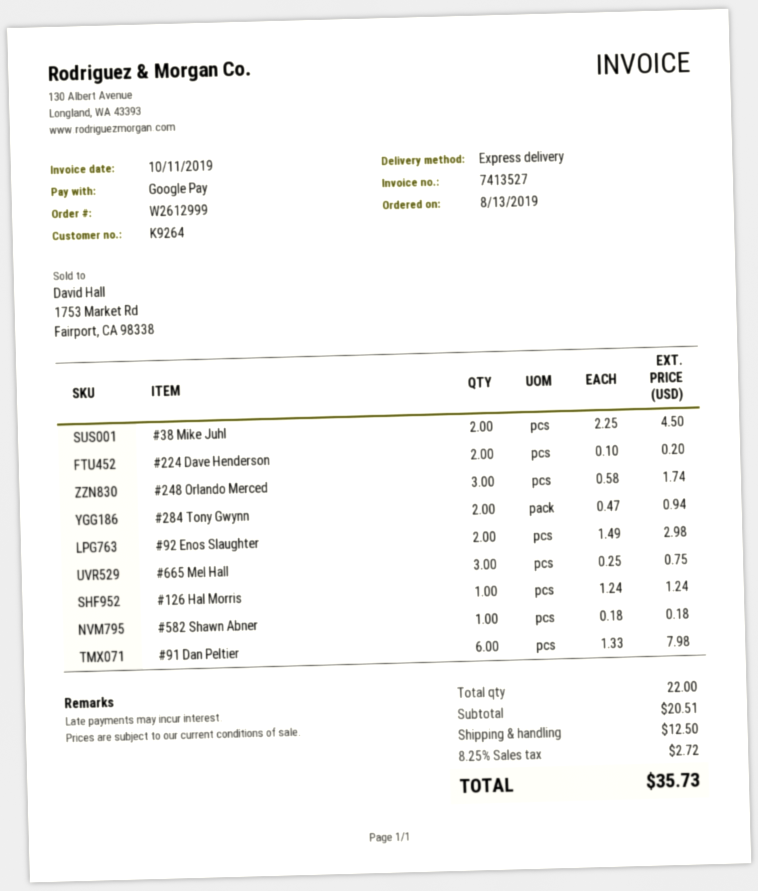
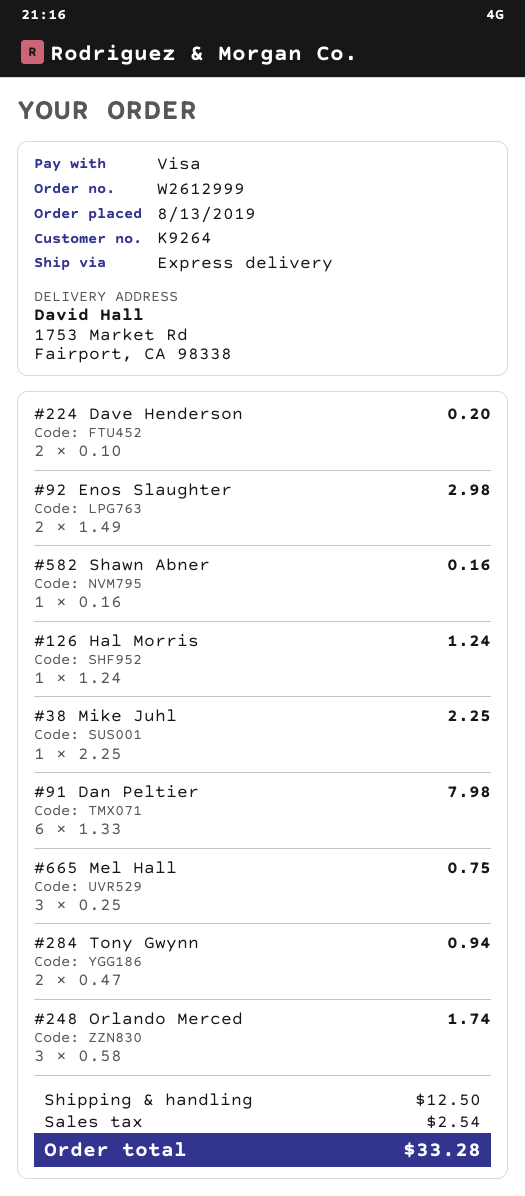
payment method: Google Pay -> Visa
#38 Mike Juhl: 2 x 2.25 = 4.50 -> 1 x 2.25 = 2.25
#582 Shawn Abner: 1 x 0.18 = 0.18 -> 1 x 0.16 = 0.16
tax: 2.72 -> 2.54
total: 35.73 -> 33.28

